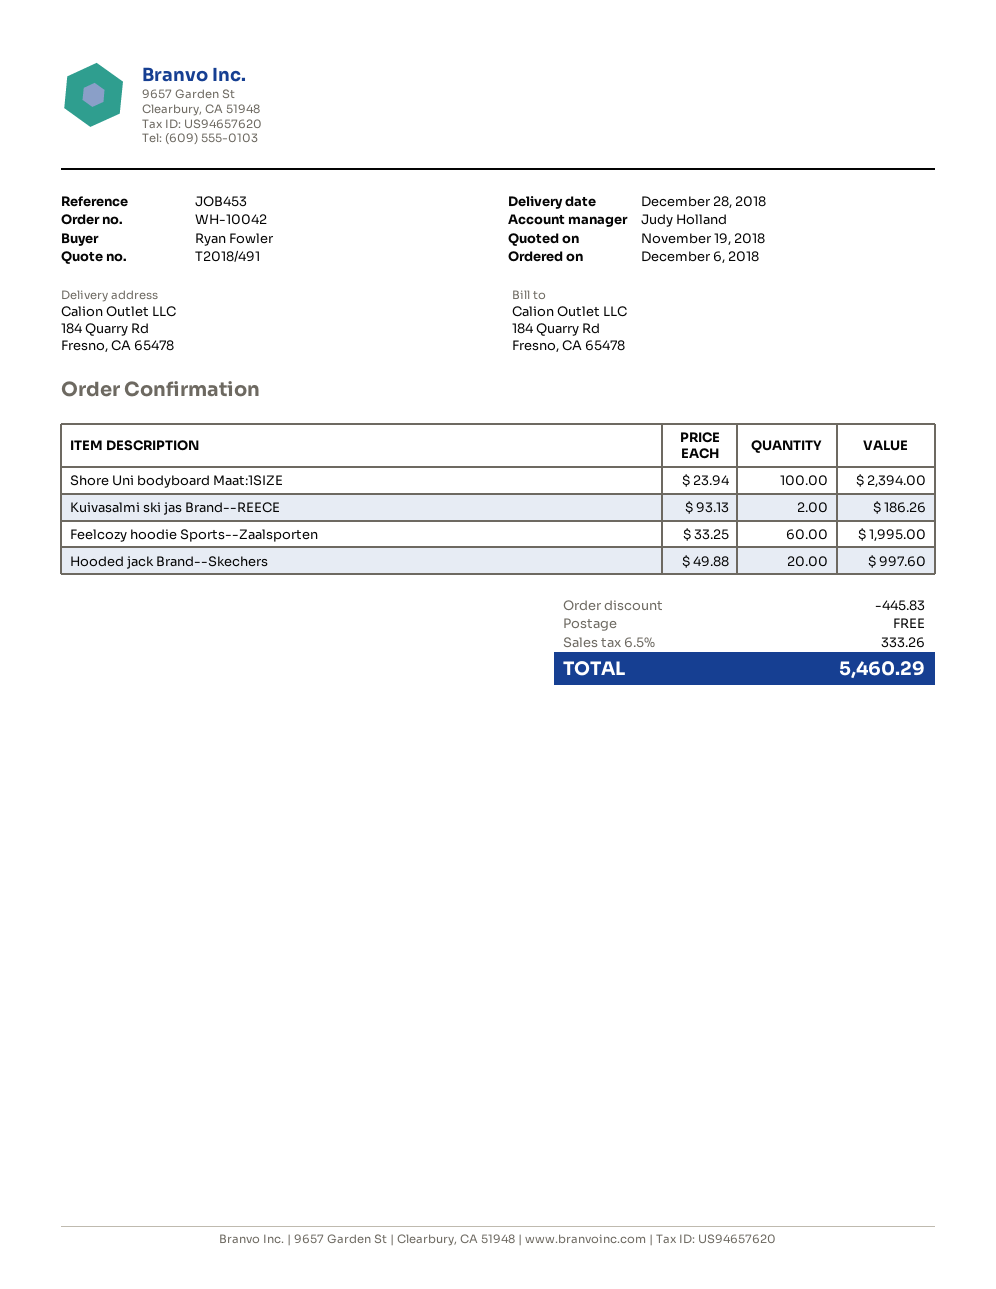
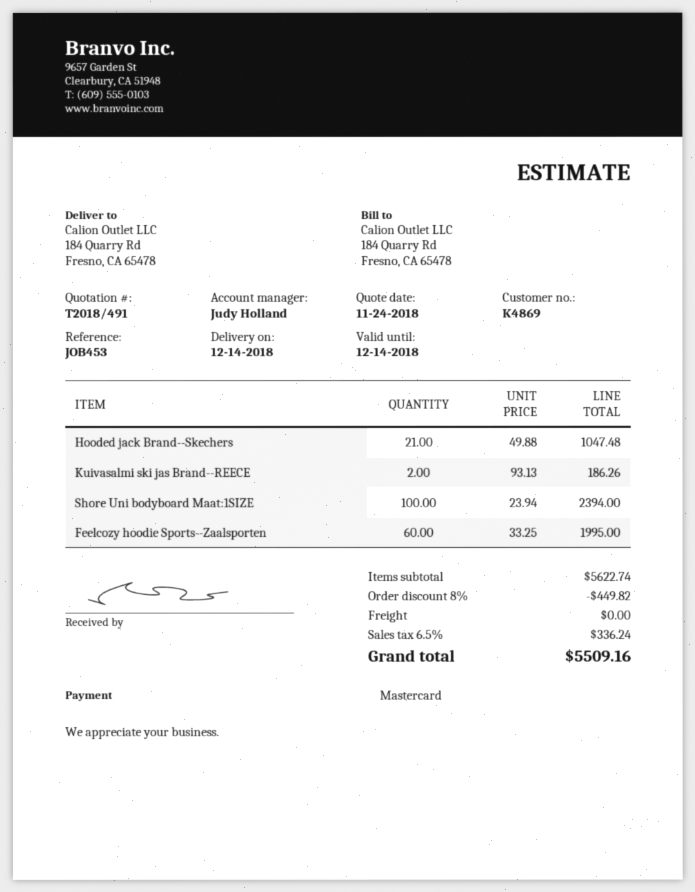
quote date: 2018-11-19 -> 2018-11-24
delivery date: 2018-12-28 -> 2018-12-14
Hooded jack Brand--Skechers: 20 x 49.88 = 997.60 -> 21 x 49.88 = 1047.48
discount: 445.83 -> 449.82
tax: 6.5% = 333.26 -> 6.5% = 336.24
total: 5460.29 -> 5509.16

